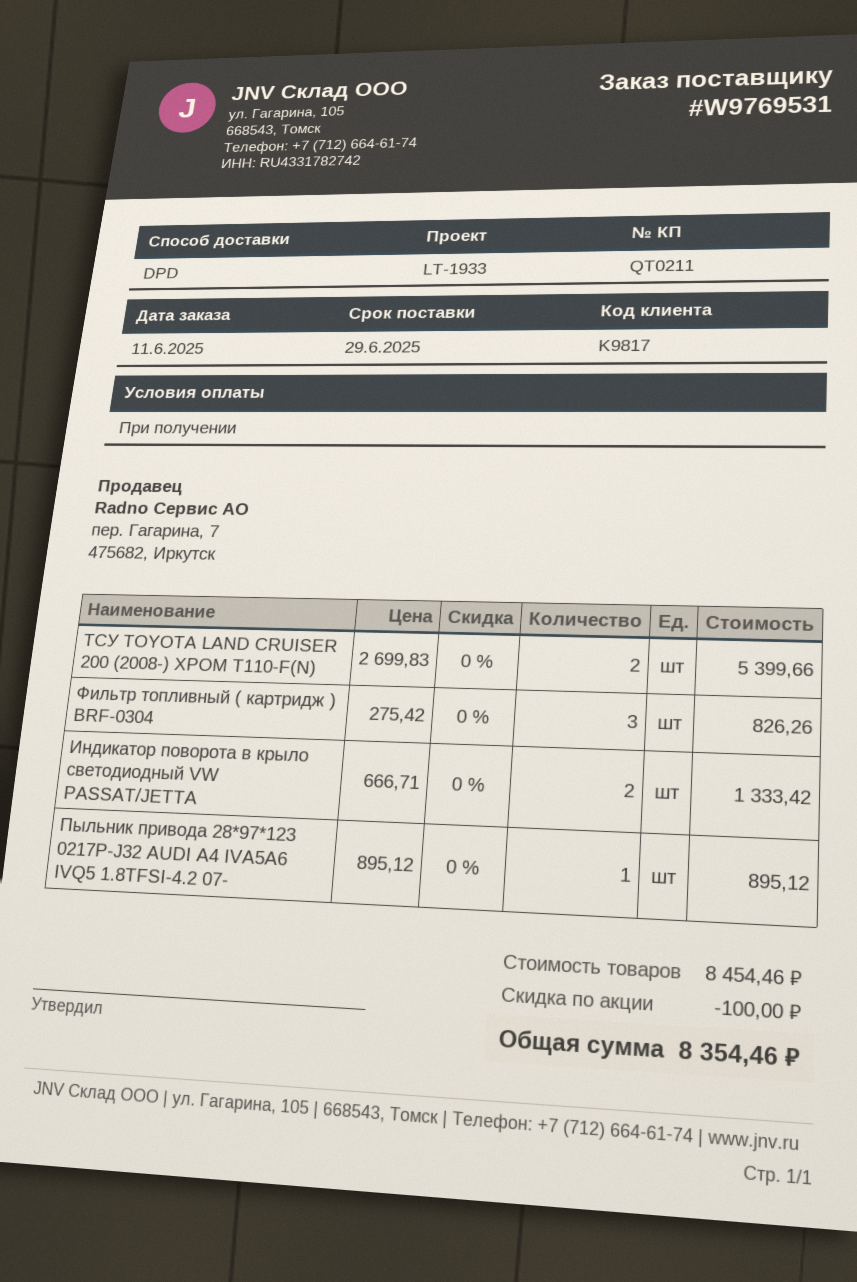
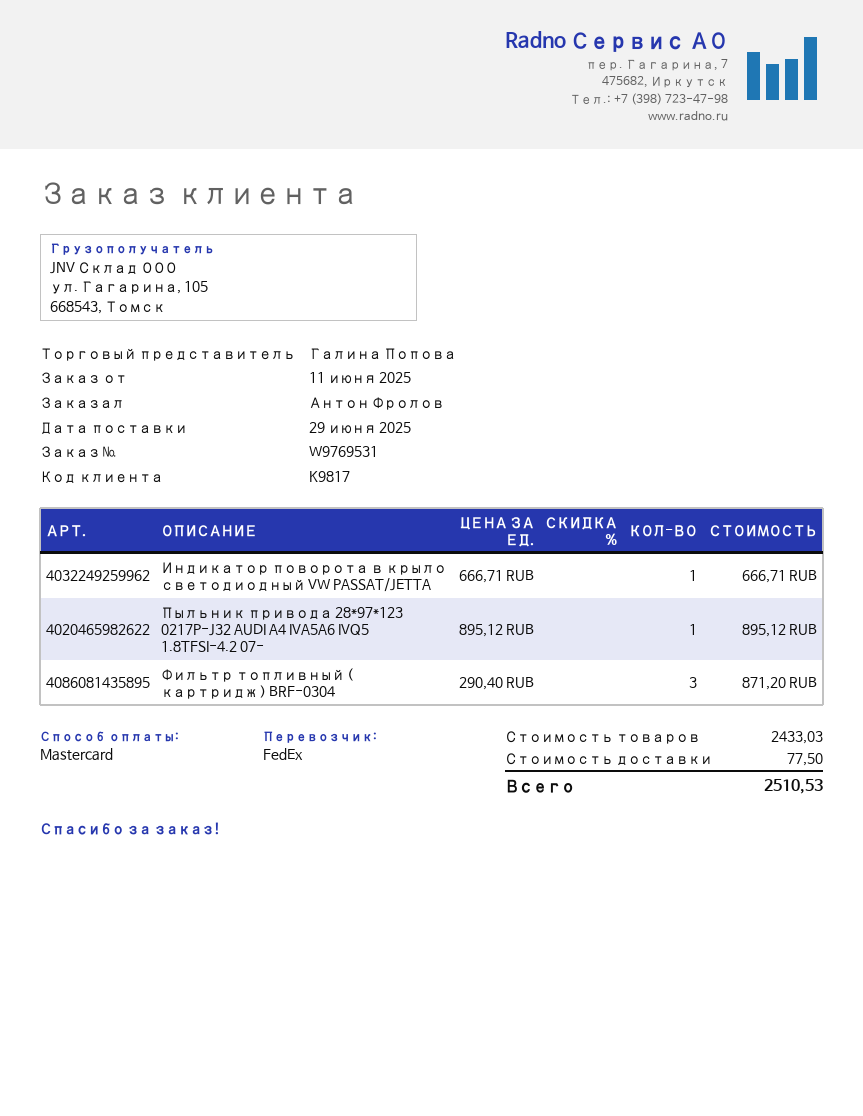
shipping method: DPD -> FedEx
ТСУ TOYOTA LAND CRUISER 200 (2008-) ХРОМ T110-F(N): 2 x 2699.83 = 5399.66 -> none
Фильтр топливный ( картридж ) BRF-0304: 3 x 275.42 = 826.26 -> 3 x 290.40 = 871.20
Индикатор поворота в крыло светодиодный VW PASSAT/JETTA: 2 x 666.71 = 1333.42 -> 1 x 666.71 = 666.71
subtotal: 8454.46 -> 2433.03
discount: 100.00 -> none
shipping: none -> 77.50
total: 8354.46 -> 2510.53

